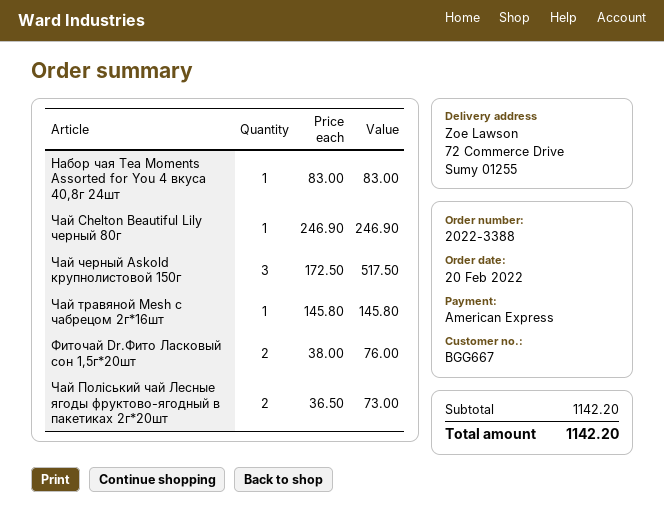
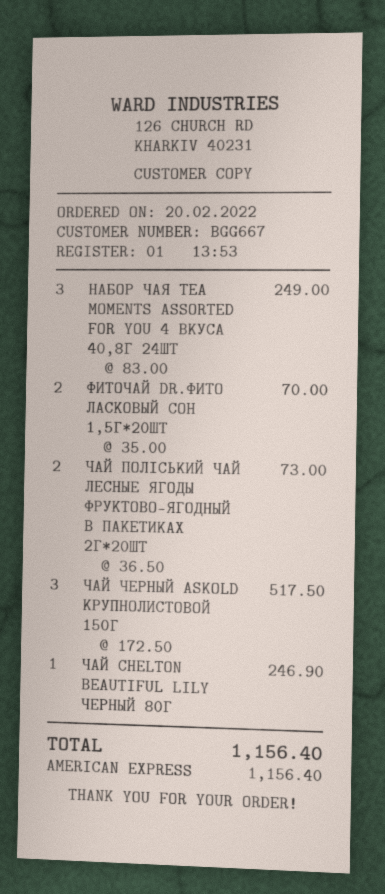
Набор чая Tea Moments Assorted for You 4 вкуса 40,8г 24шт: 1 x 83.00 = 83.00 -> 3 x 83.00 = 249.00
Чай травяной Mesh с чабрецом 2г*16шт: 1 x 145.80 = 145.80 -> none
Фиточай Dr.Фито Ласковый сон 1,5г*20шт: 2 x 38.00 = 76.00 -> 2 x 35.00 = 70.00
total: 1142.20 -> 1156.40

